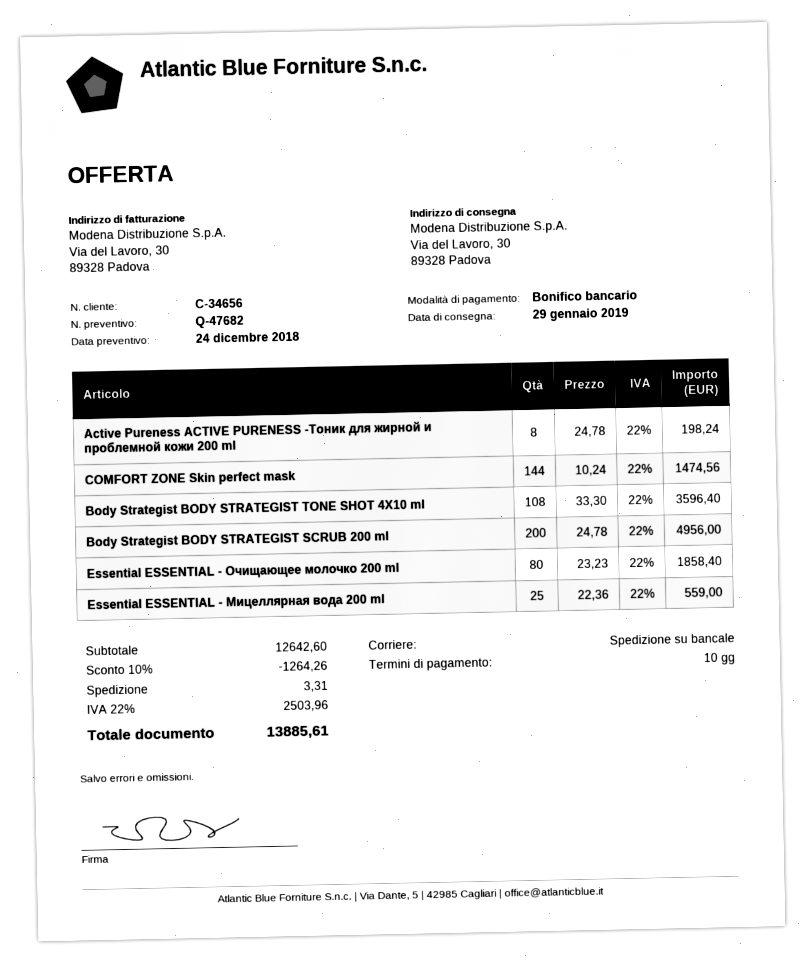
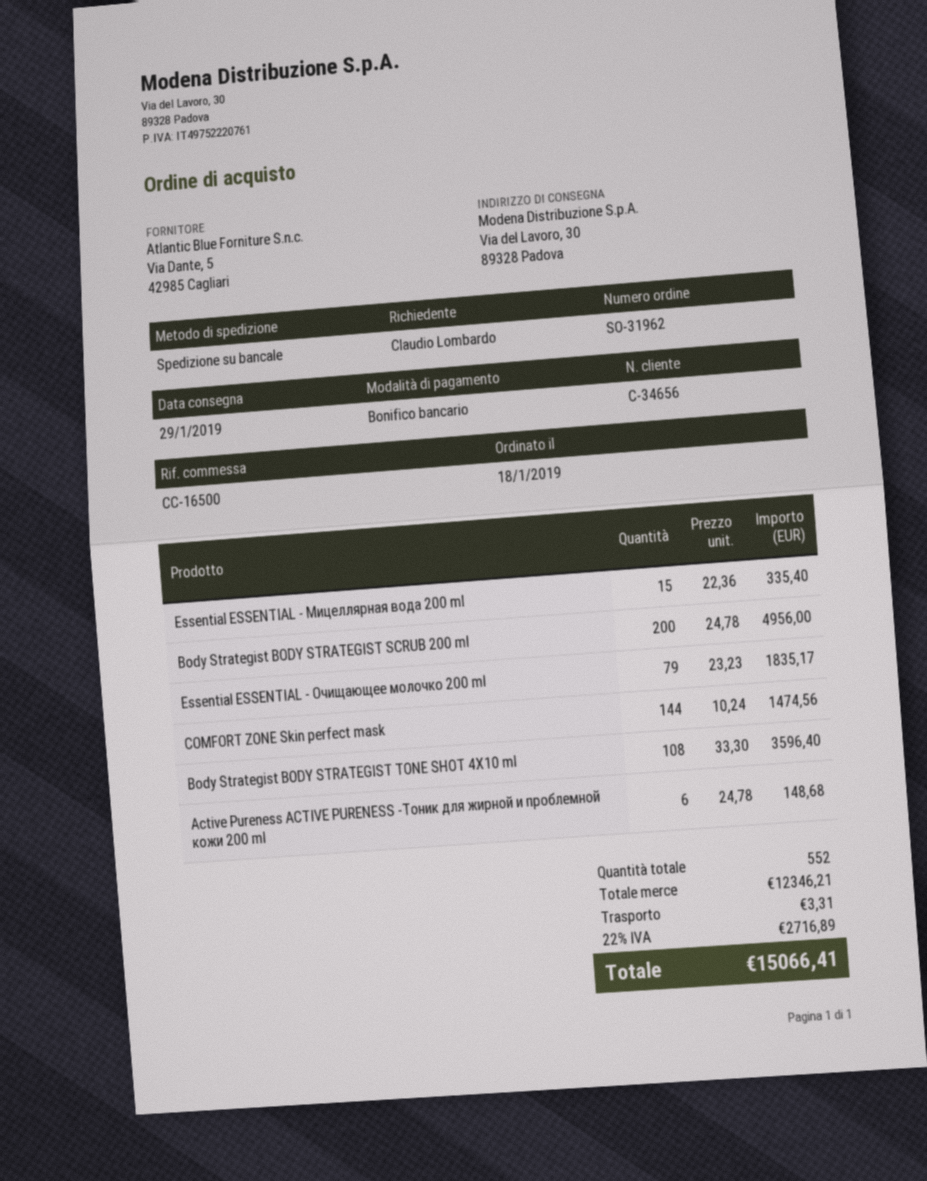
Active Pureness ACTIVE PURENESS -Тоник для жирной и проблемной кожи 200 ml: 8 x 24.78 = 198.24 -> 6 x 24.78 = 148.68
Essential ESSENTIAL - Очищающее молочко 200 ml: 80 x 23.23 = 1858.40 -> 79 x 23.23 = 1835.17
Essential ESSENTIAL - Мицеллярная вода 200 ml: 25 x 22.36 = 559.00 -> 15 x 22.36 = 335.40
subtotal: 12642.60 -> 12346.21
discount: 10% = 1264.26 -> none
tax: 22% = 2503.96 -> 22% = 2716.89
total: 13885.61 -> 15066.41

